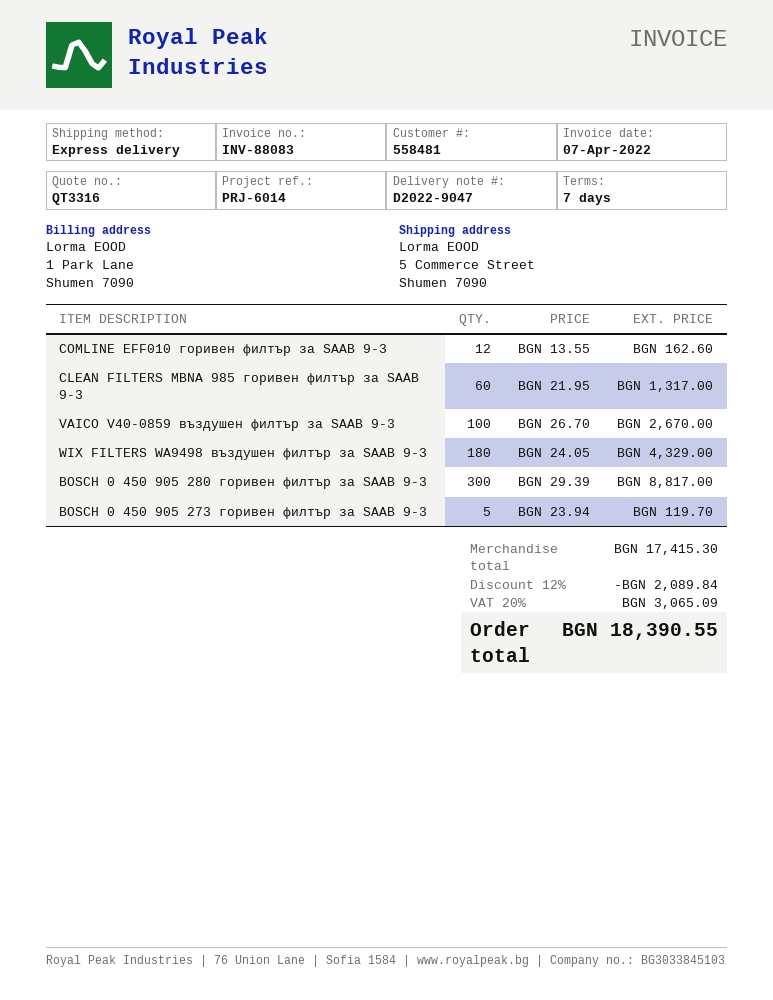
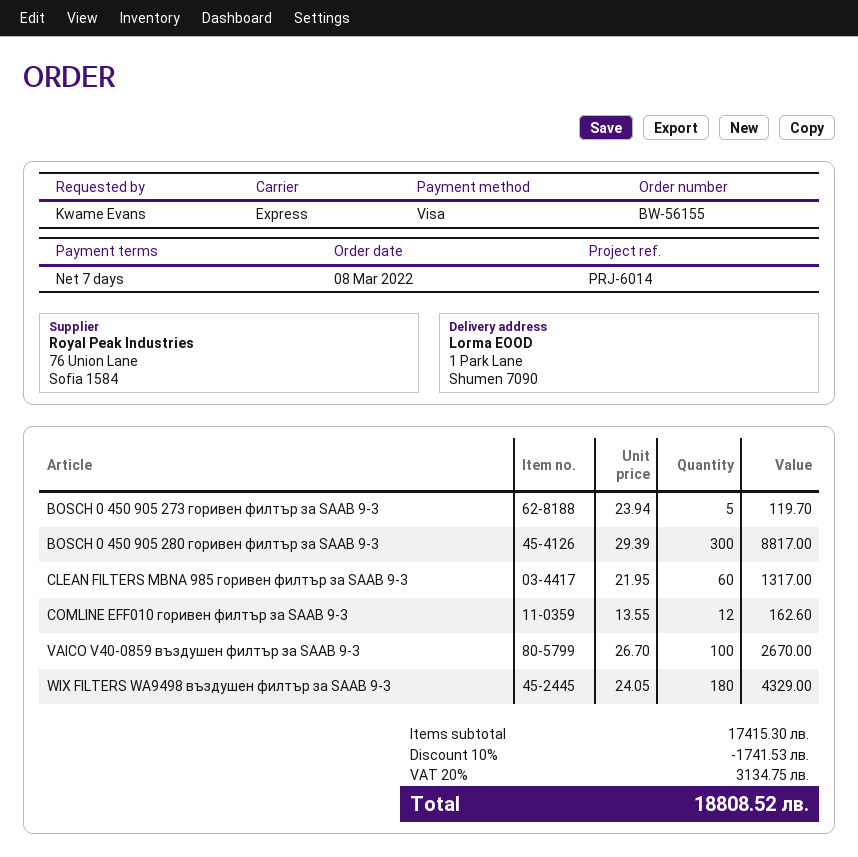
ship to: 5 Commerce Street, Shumen 7090 -> 1 Park Lane, Shumen 7090
discount: 12% = 2089.84 -> 10% = 1741.53
tax: 20% = 3065.09 -> 20% = 3134.75
total: 18390.55 -> 18808.52

